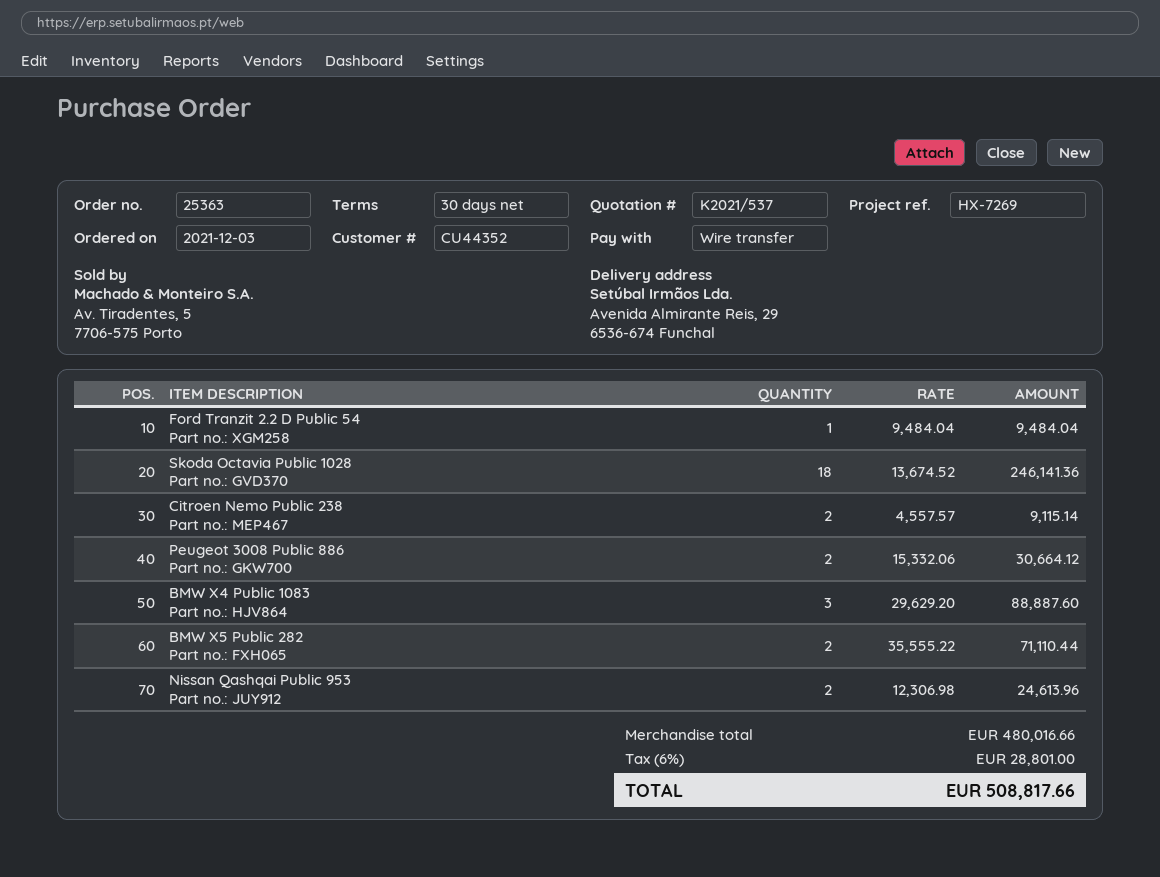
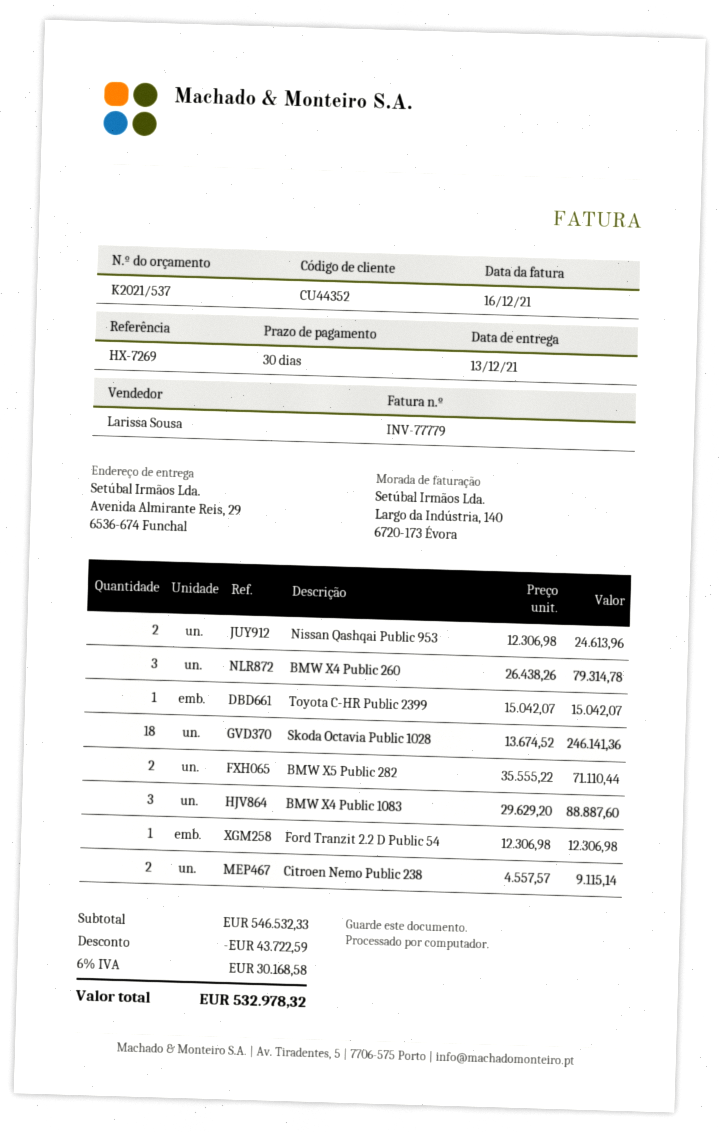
Ford Tranzit 2.2 D Public 54: 1 x 9484.04 = 9484.04 -> 1 x 12306.98 = 12306.98
Peugeot 3008 Public 886: 2 x 15332.06 = 30664.12 -> none
BMW X4 Public 260: none -> 3 x 26438.26 = 79314.78
Toyota C-HR Public 2399: none -> 1 x 15042.07 = 15042.07
subtotal: 480016.66 -> 546532.33
discount: none -> 43722.59
tax: 6% = 28801.00 -> 6% = 30168.58
total: 508817.66 -> 532978.32

